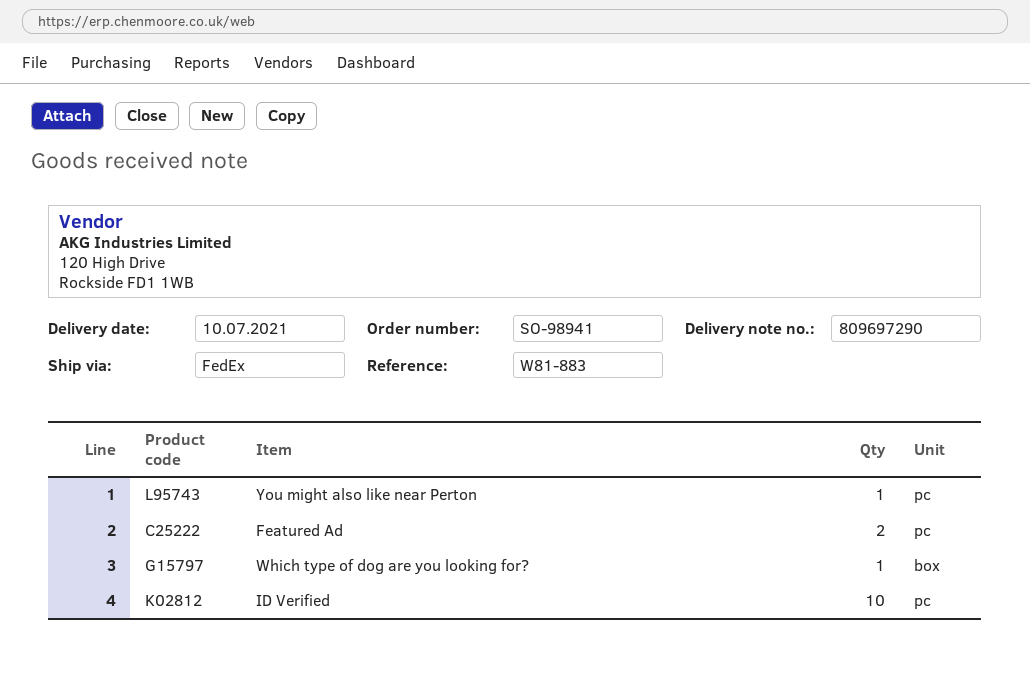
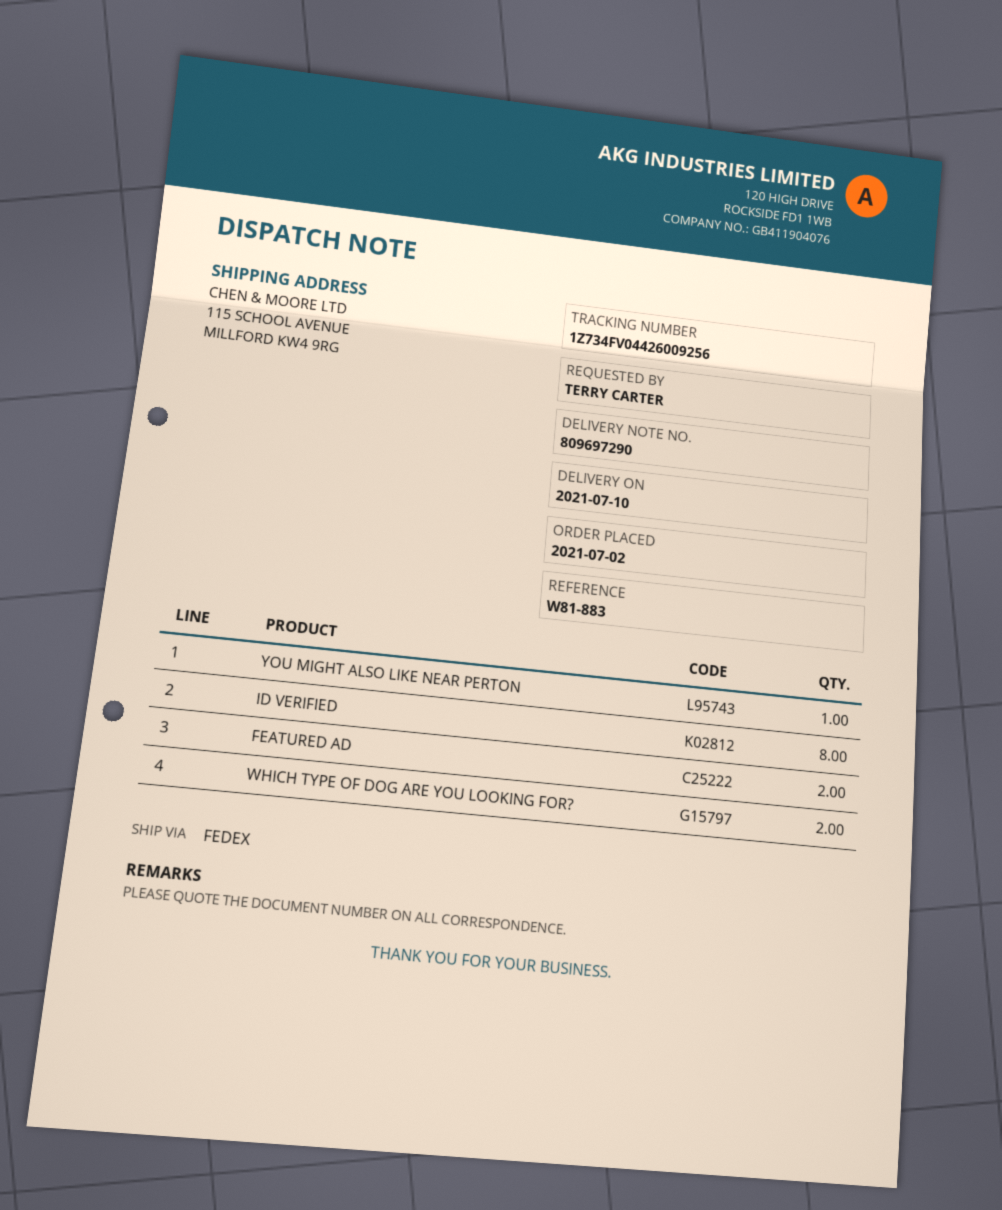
Which type of dog are you looking for?: 1 -> 2
ID Verified: 10 -> 8

